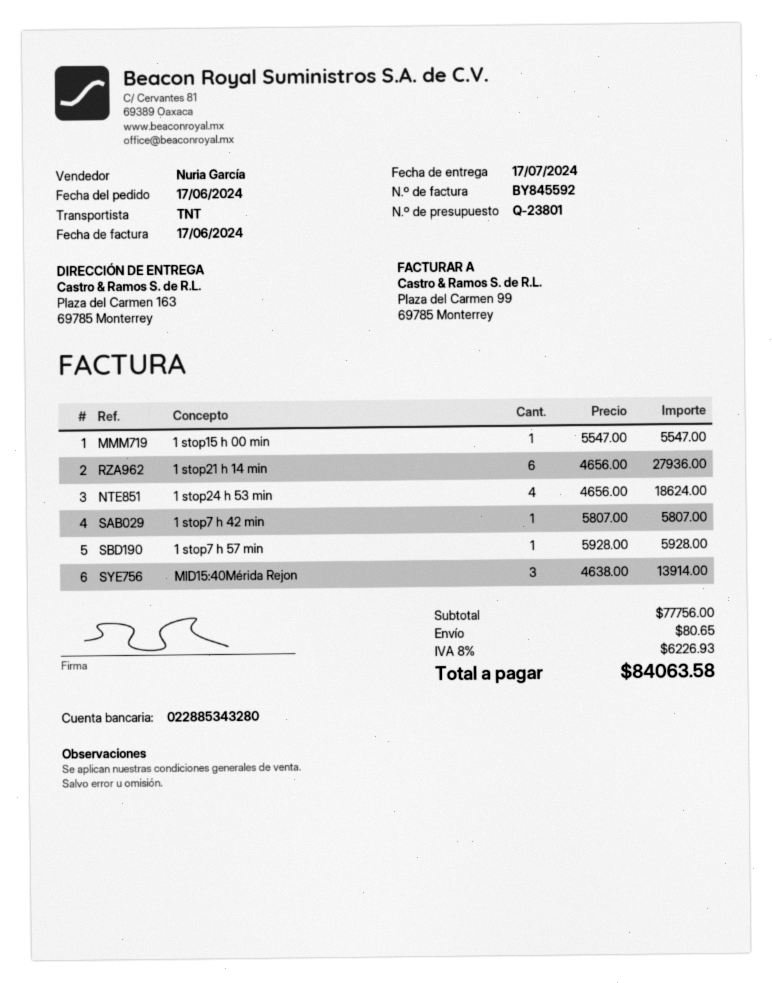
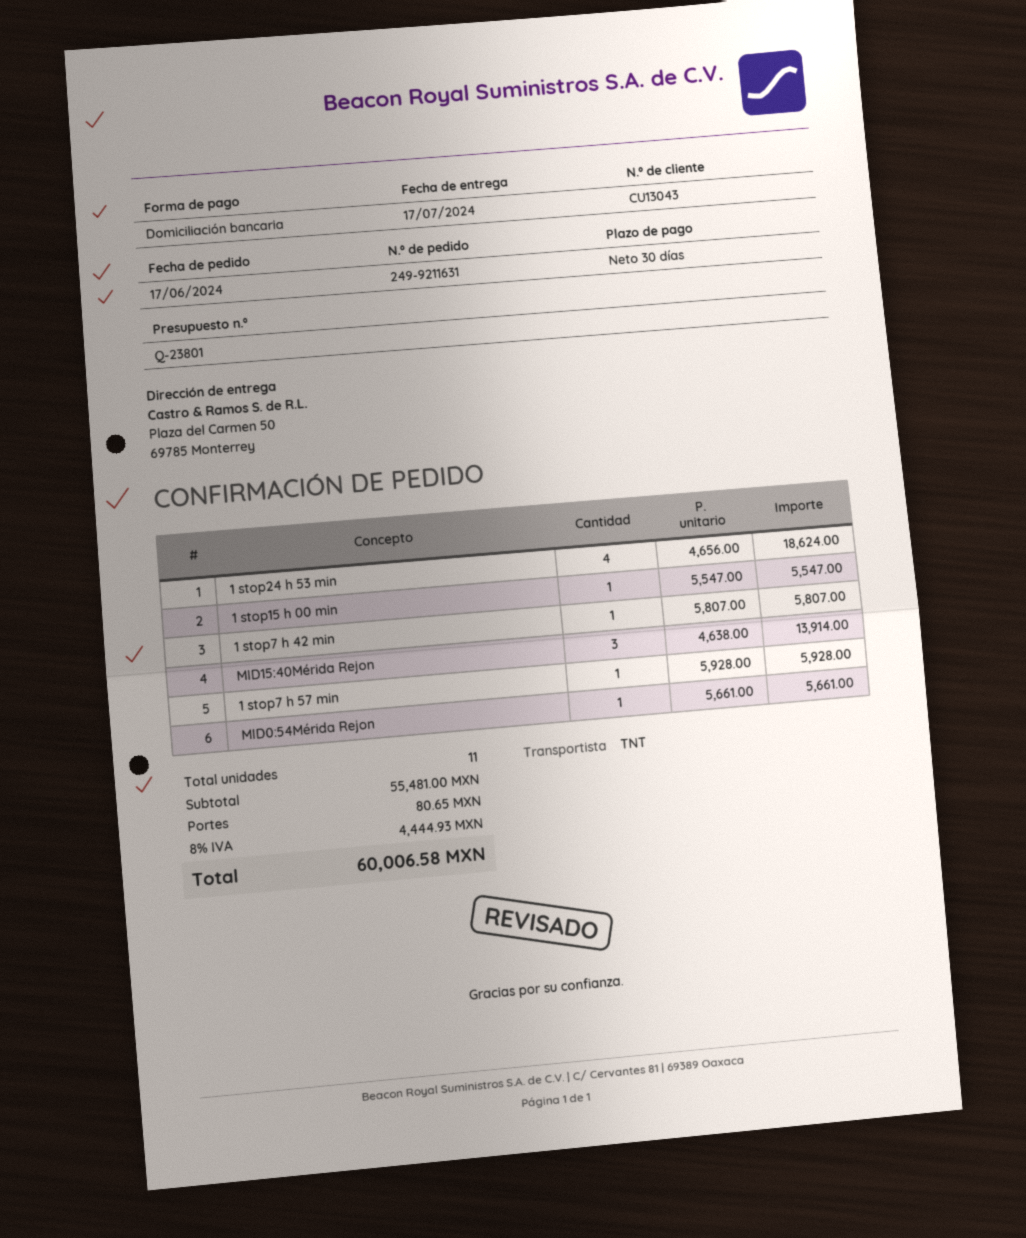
ship to: Plaza del Carmen 163, 69785 Monterrey -> Plaza del Carmen 50, 69785 Monterrey
1 stop21 h 14 min: 6 x 4656.00 = 27936.00 -> none
MID0:54Mérida Rejon: none -> 1 x 5661.00 = 5661.00
subtotal: 77756.00 -> 55481.00
tax: 8% = 6226.93 -> 8% = 4444.93
total: 84063.58 -> 60006.58

